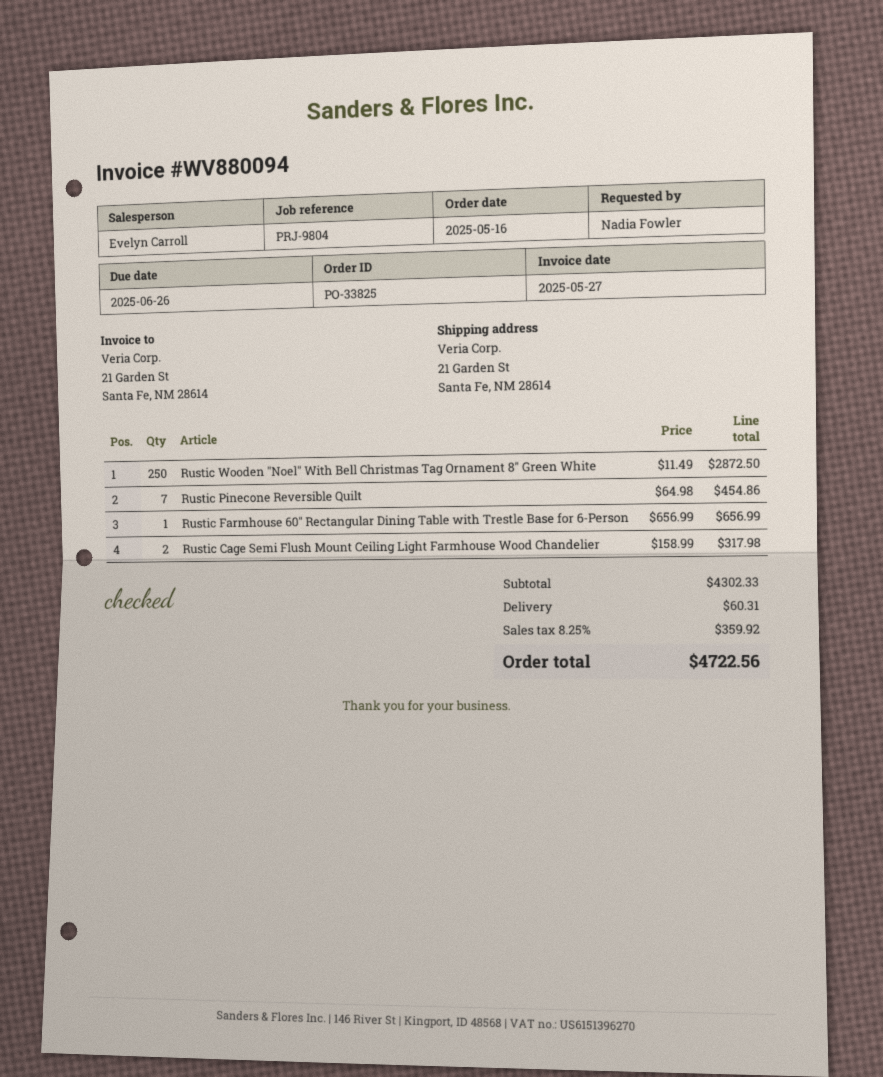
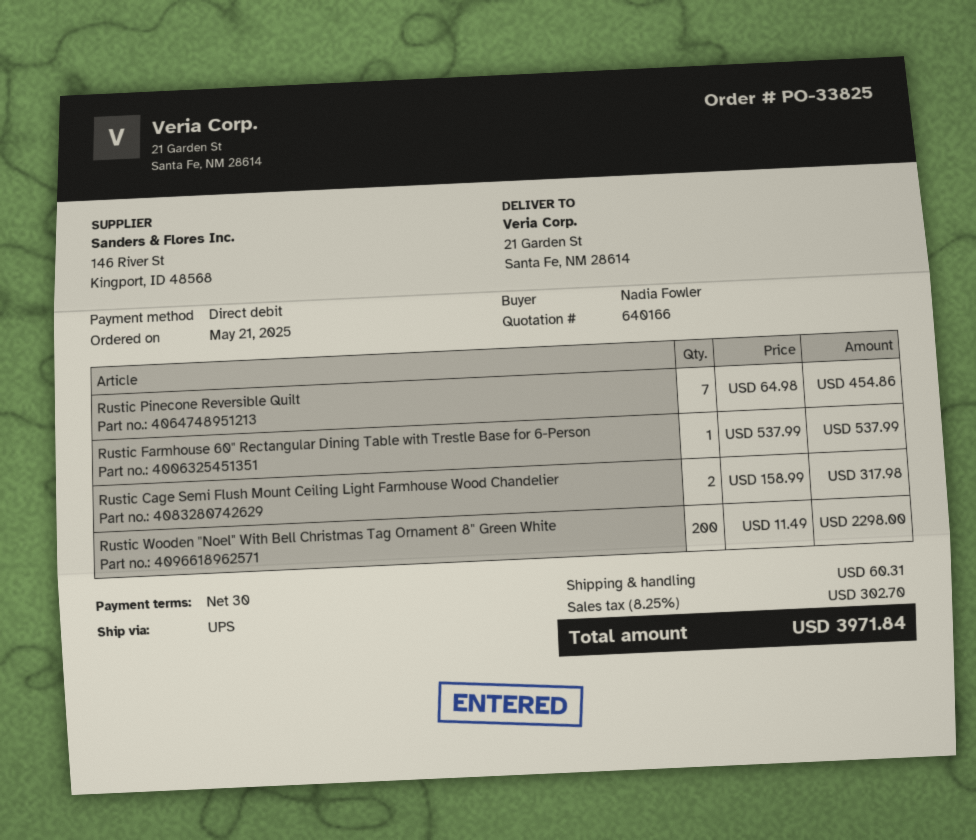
order date: 2025-05-16 -> 2025-05-21
Rustic Wooden "Noel" With Bell Christmas Tag Ornament 8" Green White: 250 x 11.49 = 2872.50 -> 200 x 11.49 = 2298.00
Rustic Farmhouse 60" Rectangular Dining Table with Trestle Base for 6-Person: 1 x 656.99 = 656.99 -> 1 x 537.99 = 537.99
tax: 8.25% = 359.92 -> 8.25% = 302.70
total: 4722.56 -> 3971.84

